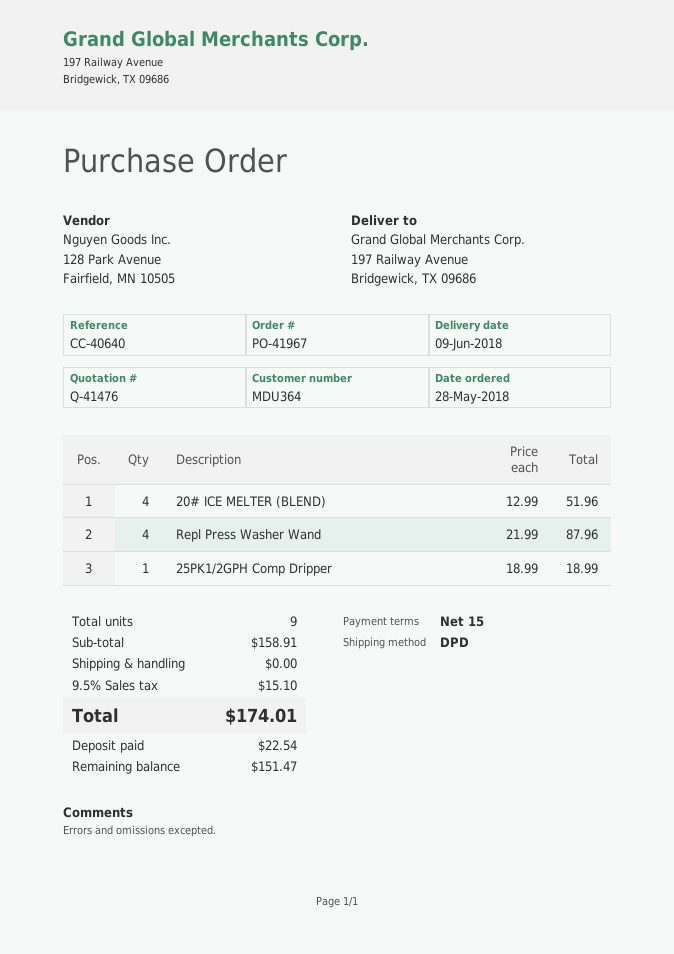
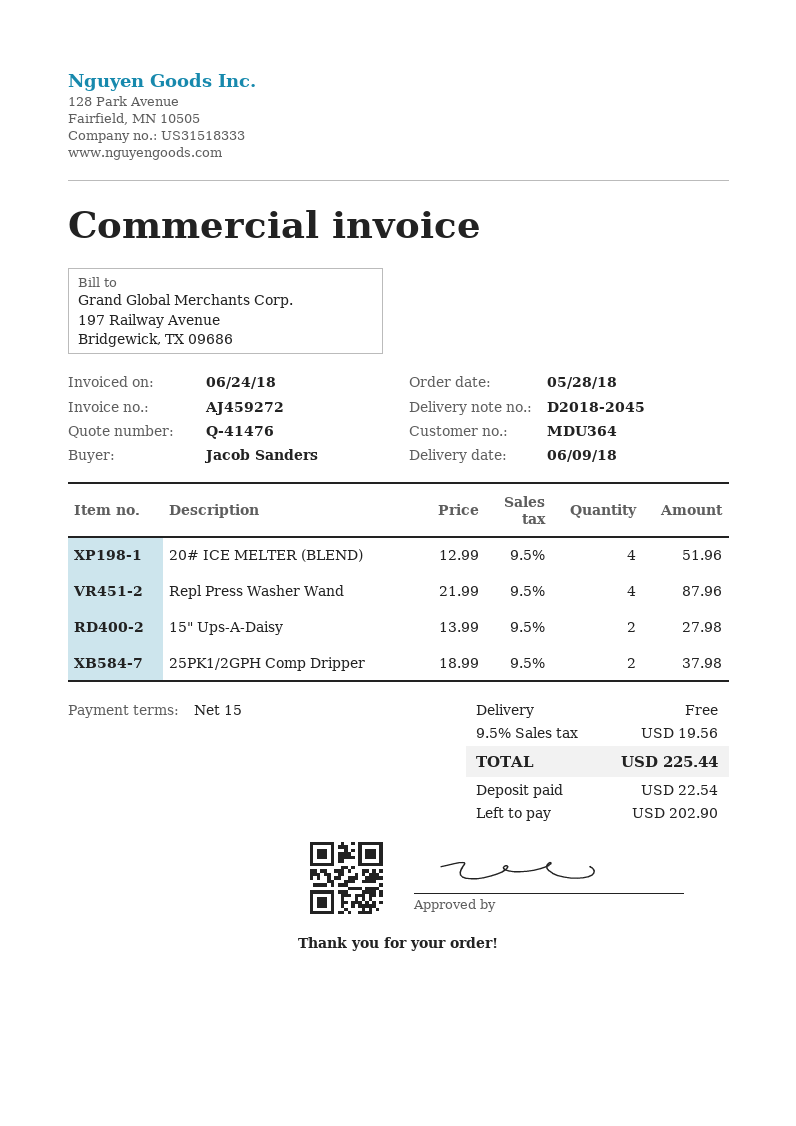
25PK1/2GPH Comp Dripper: 1 x 18.99 = 18.99 -> 2 x 18.99 = 37.98
15" Ups-A-Daisy: none -> 2 x 13.99 = 27.98
tax: 9.5% = 15.10 -> 9.5% = 19.56
total: 174.01 -> 225.44
balance: 151.47 -> 202.90

